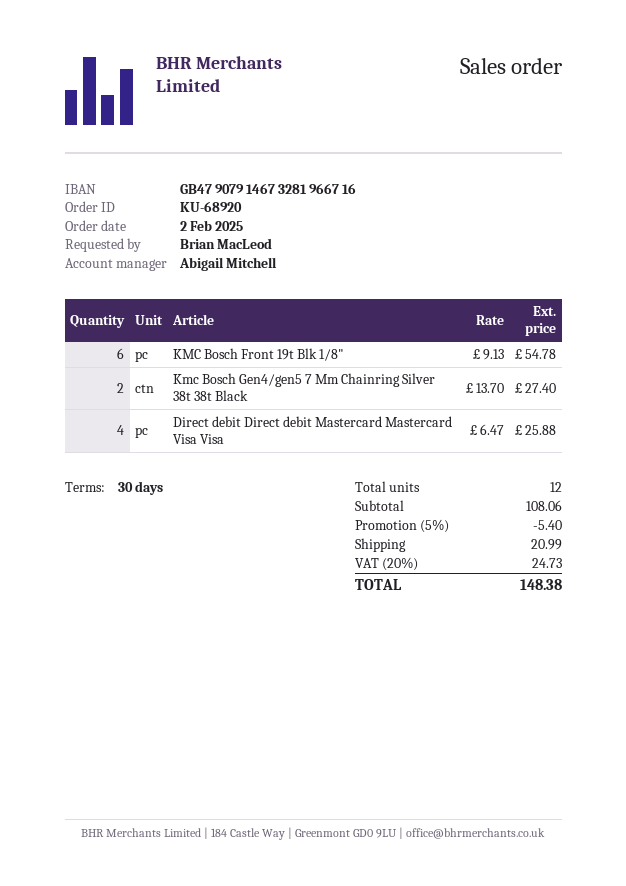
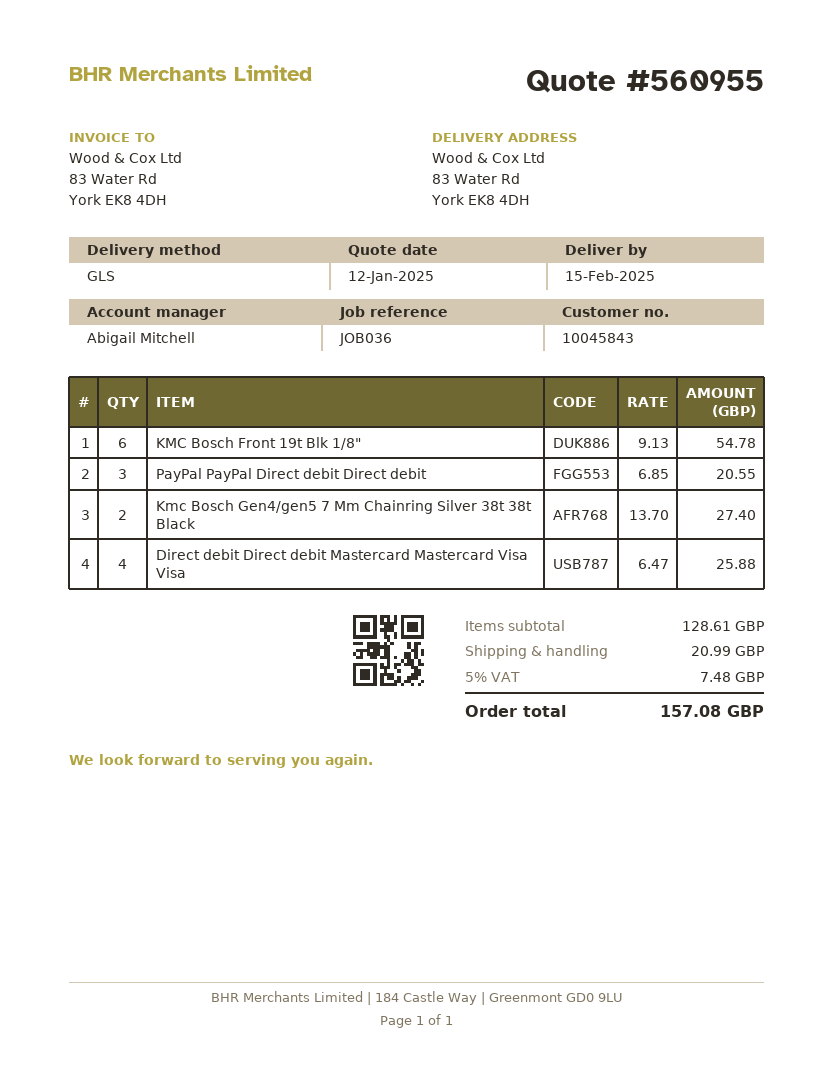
PayPal PayPal Direct debit Direct debit: none -> 3 x 6.85 = 20.55
subtotal: 108.06 -> 128.61
discount: 5% = 5.40 -> none
tax: 20% = 24.73 -> 5% = 7.48
total: 148.38 -> 157.08

